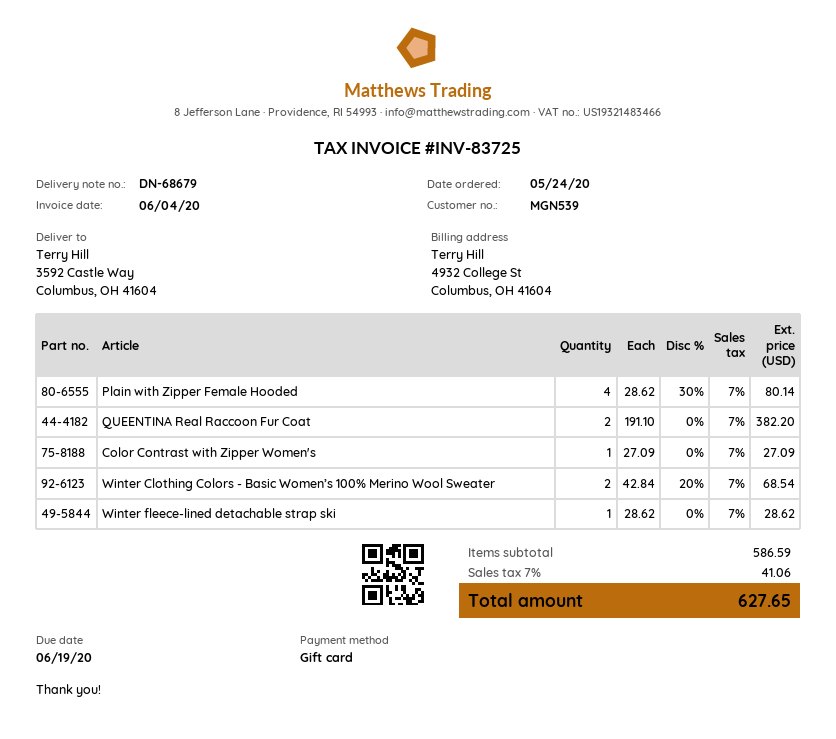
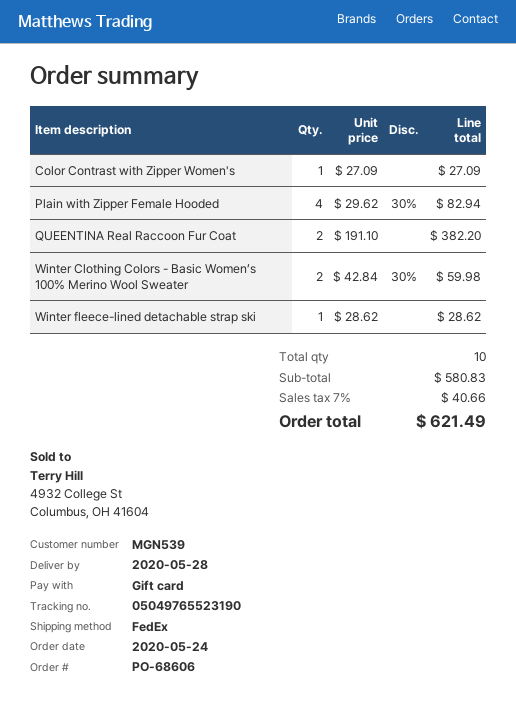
Plain with Zipper Female Hooded: 4 x 28.62 - 30% = 80.14 -> 4 x 29.62 - 30% = 82.94
Winter Clothing Colors - Basic Women’s 100% Merino Wool Sweater: 2 x 42.84 - 20% = 68.54 -> 2 x 42.84 - 30% = 59.98
subtotal: 586.59 -> 580.83
tax: 7% = 41.06 -> 7% = 40.66
total: 627.65 -> 621.49

